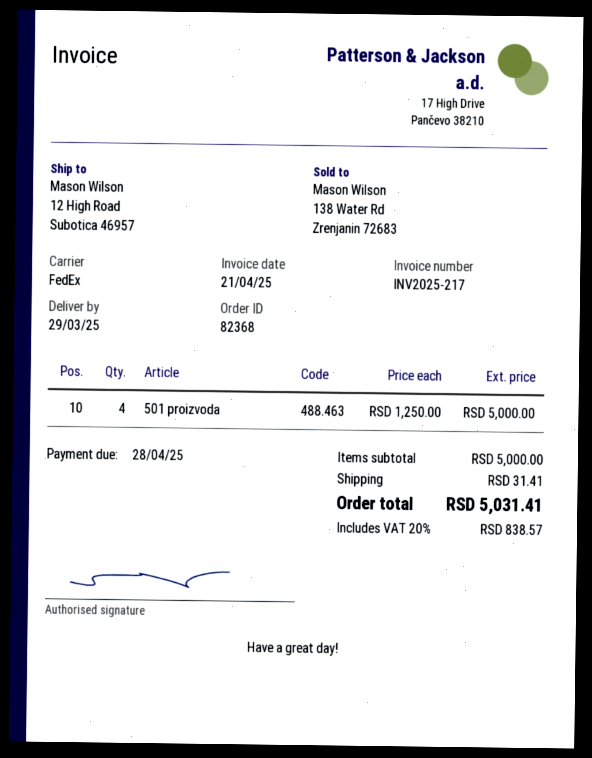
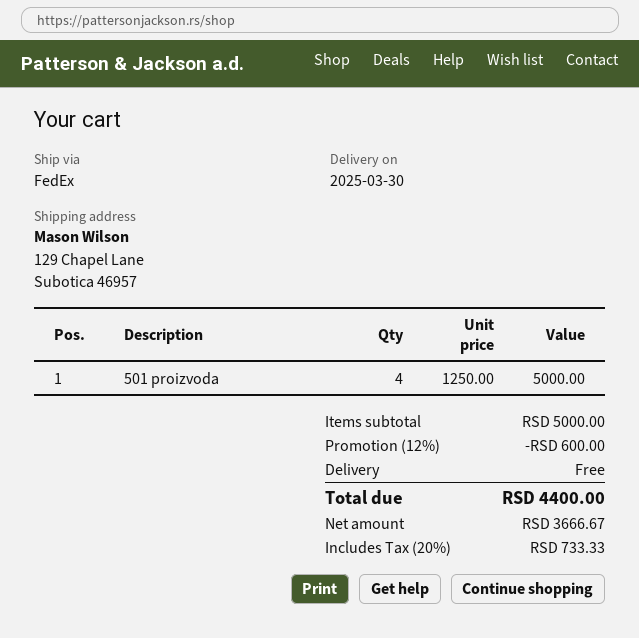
delivery date: 2025-03-29 -> 2025-03-30
ship to: 12 High Road, Subotica 46957 -> 129 Chapel Lane, Subotica 46957
discount: none -> 12% = 600.00
shipping: 31.41 -> 0.00
tax: 20% = 838.57 -> 20% = 733.33
total: 5031.41 -> 4400.00

